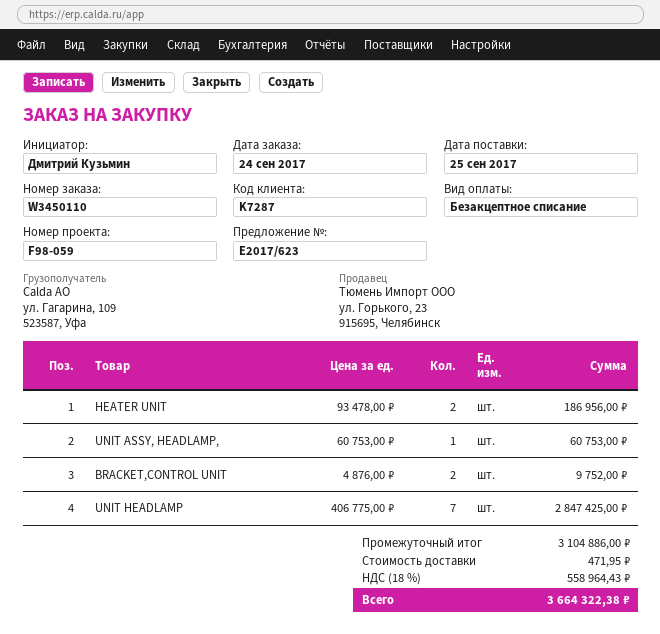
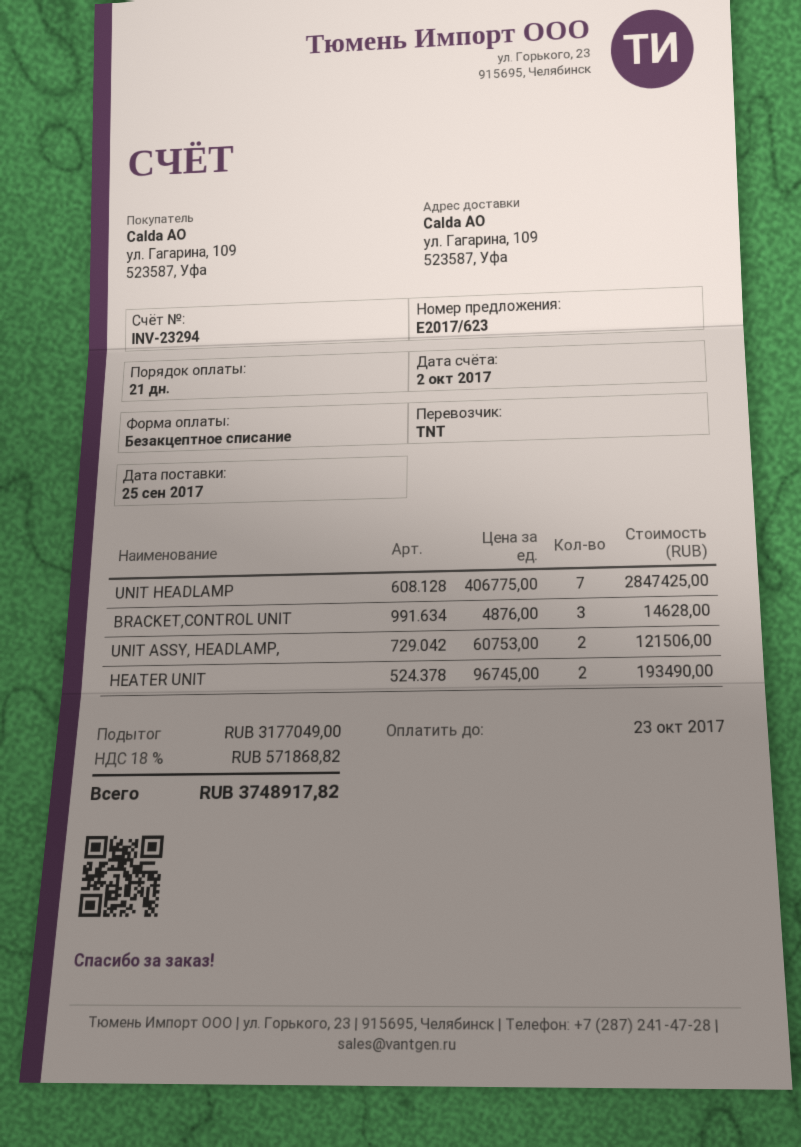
HEATER UNIT: 2 x 93478.00 = 186956.00 -> 2 x 96745.00 = 193490.00
UNIT ASSY, HEADLAMP,: 1 x 60753.00 = 60753.00 -> 2 x 60753.00 = 121506.00
BRACKET,CONTROL UNIT: 2 x 4876.00 = 9752.00 -> 3 x 4876.00 = 14628.00
subtotal: 3104886.00 -> 3177049.00
shipping: 471.95 -> none
tax: 18% = 558964.43 -> 18% = 571868.82
total: 3664322.38 -> 3748917.82

